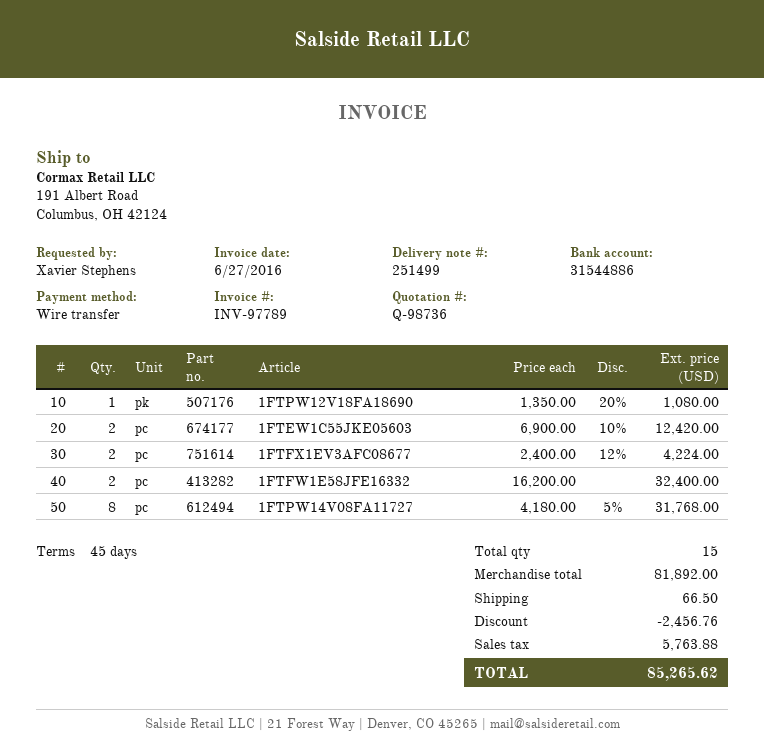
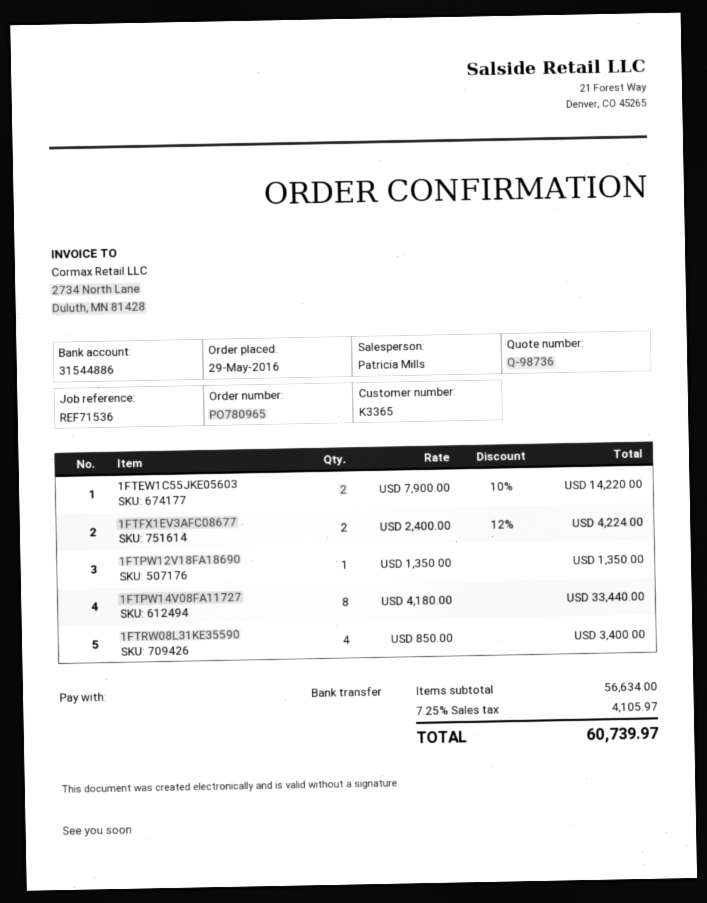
1FTPW12V18FA18690: 1 x 1350.00 - 20% = 1080.00 -> 1 x 1350.00 = 1350.00
1FTEW1C55JKE05603: 2 x 6900.00 - 10% = 12420.00 -> 2 x 7900.00 - 10% = 14220.00
1FTFW1E58JFE16332: 2 x 16200.00 = 32400.00 -> none
1FTPW14V08FA11727: 8 x 4180.00 - 5% = 31768.00 -> 8 x 4180.00 = 33440.00
1FTRW08L31KE35590: none -> 4 x 850.00 = 3400.00
subtotal: 81892.00 -> 56634.00
discount: 2456.76 -> none
shipping: 66.50 -> none
tax: 5763.88 -> 4105.97
total: 85265.62 -> 60739.97

